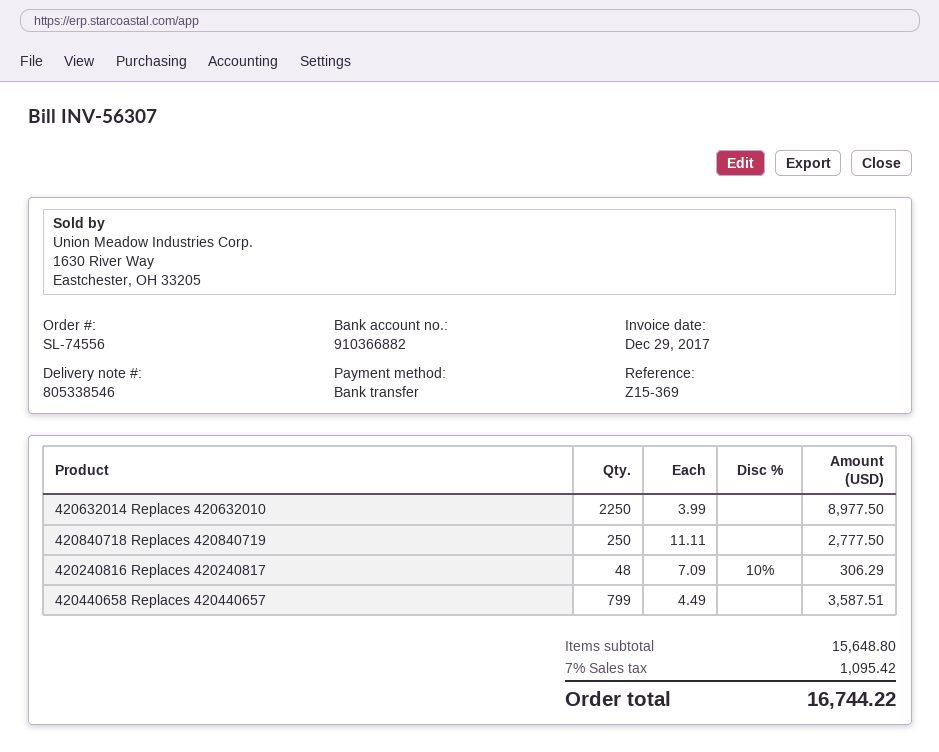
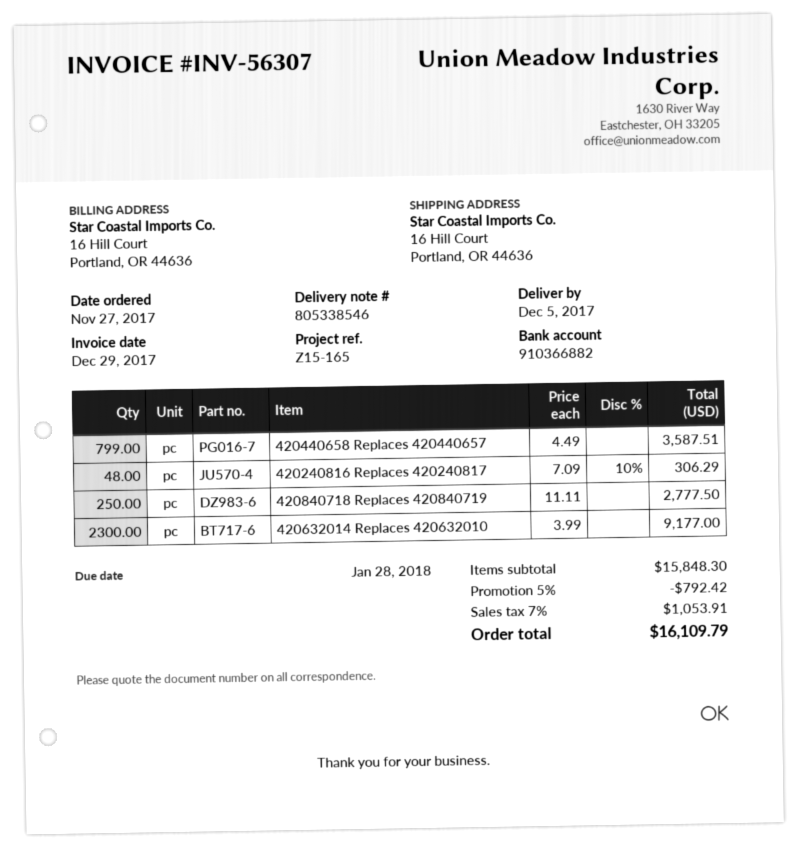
reference: Z15-369 -> Z15-165
420632014 Replaces 420632010: 2250 x 3.99 = 8977.50 -> 2300 x 3.99 = 9177.00
subtotal: 15648.80 -> 15848.30
discount: none -> 5% = 792.42
tax: 7% = 1095.42 -> 7% = 1053.91
total: 16744.22 -> 16109.79

